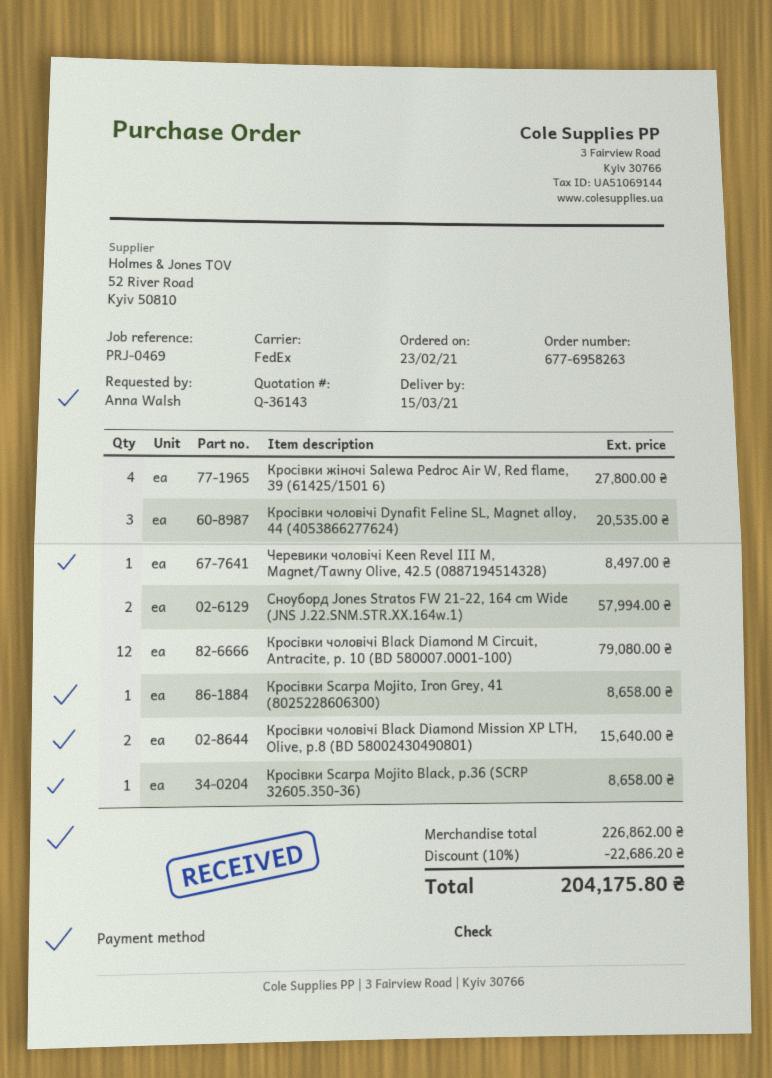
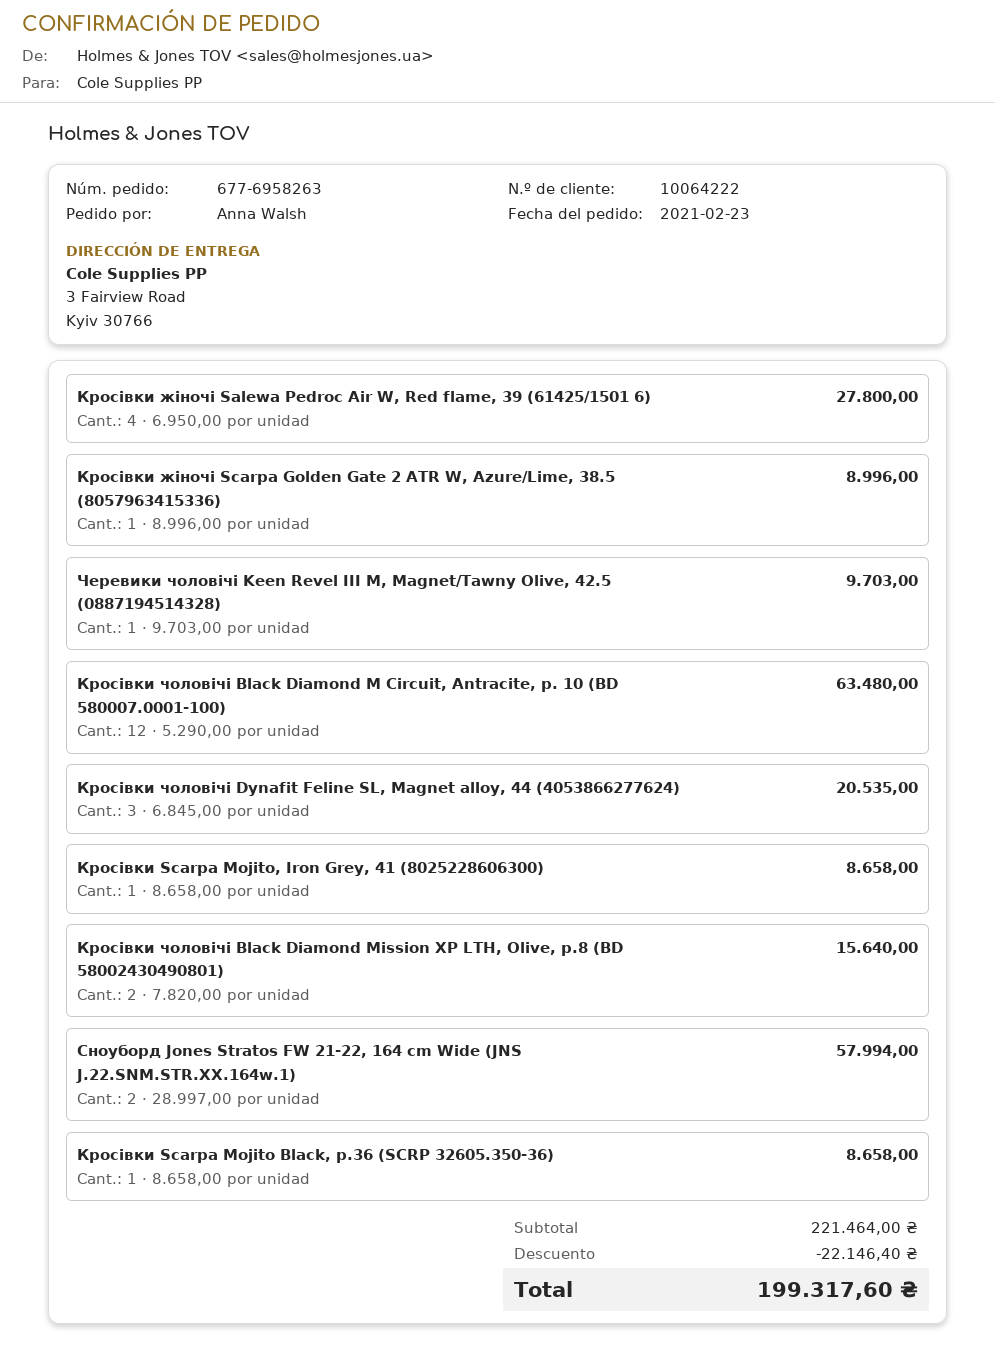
Черевики чоловічі Keen Revel III M, Magnet/Tawny Olive, 42.5 (0887194514328): 1 for 8497.00 -> 1 for 9703.00
Кросівки чоловічі Black Diamond M Circuit, Antracite, р. 10 (BD 580007.0001-100): 12 for 79080.00 -> 12 for 63480.00
Кросівки жіночі Scarpa Golden Gate 2 ATR W, Azure/Lime, 38.5 (8057963415336): none -> 1 for 8996.00
subtotal: 226862.00 -> 221464.00
discount: 22686.20 -> 22146.40
total: 204175.80 -> 199317.60

